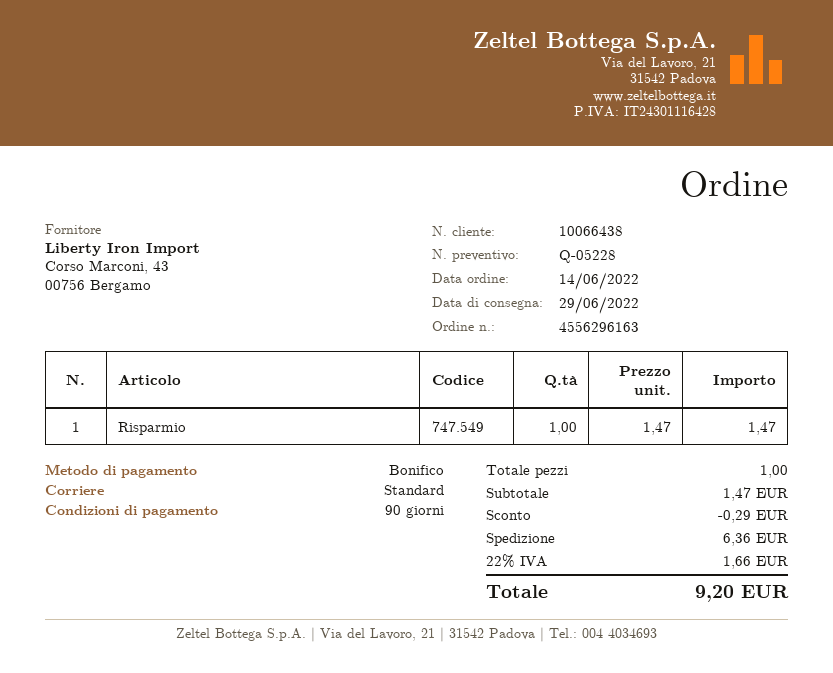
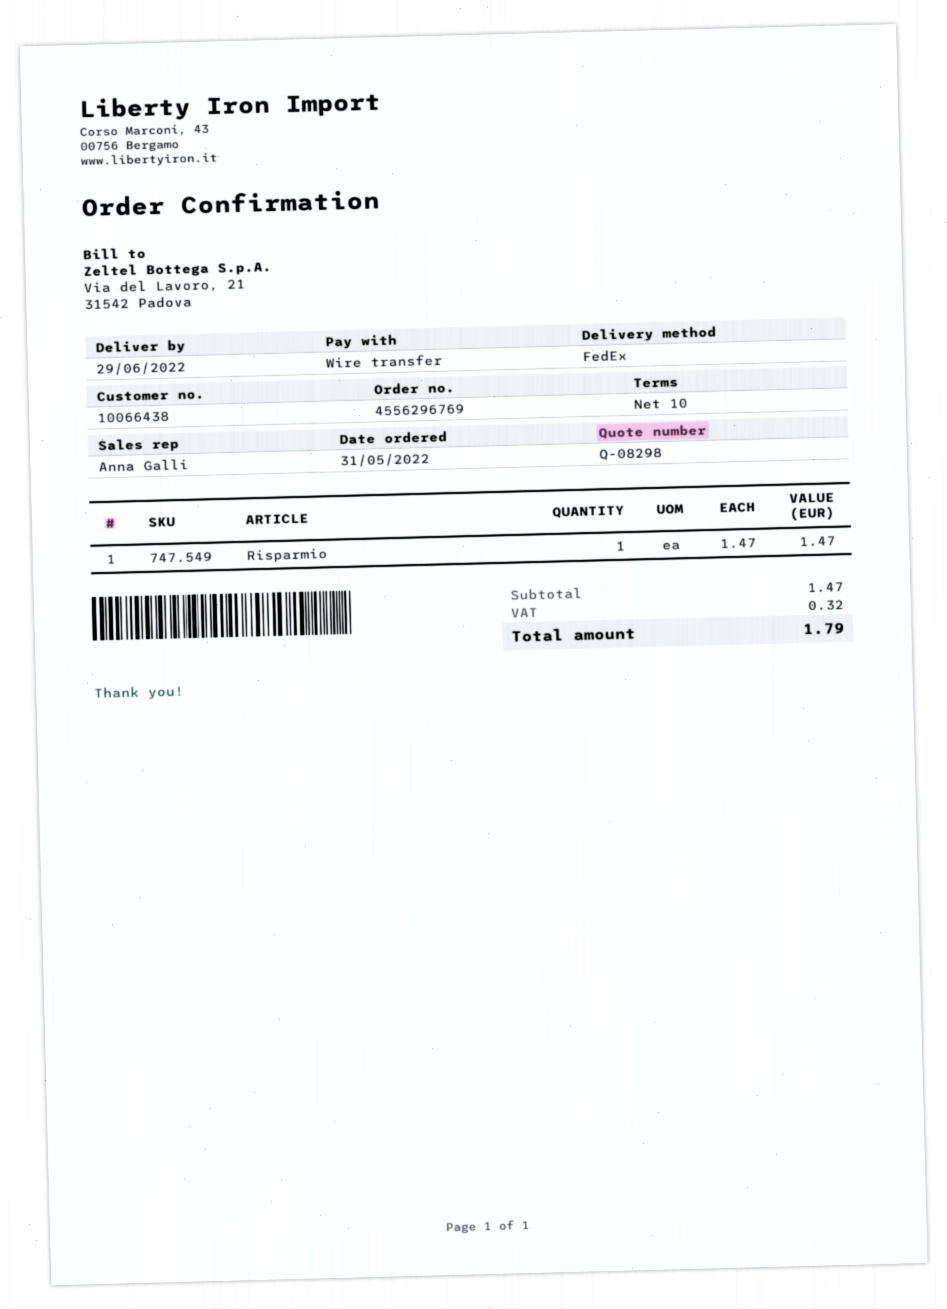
quote number: Q-05228 -> Q-08298
order number: 4556296163 -> 4556296769
order date: 2022-06-14 -> 2022-05-31
payment terms: 90 days -> 10 days
shipping method: standard -> FedEx
discount: 0.29 -> none
shipping: 6.36 -> none
tax: 1.66 -> 0.32
total: 9.20 -> 1.79

